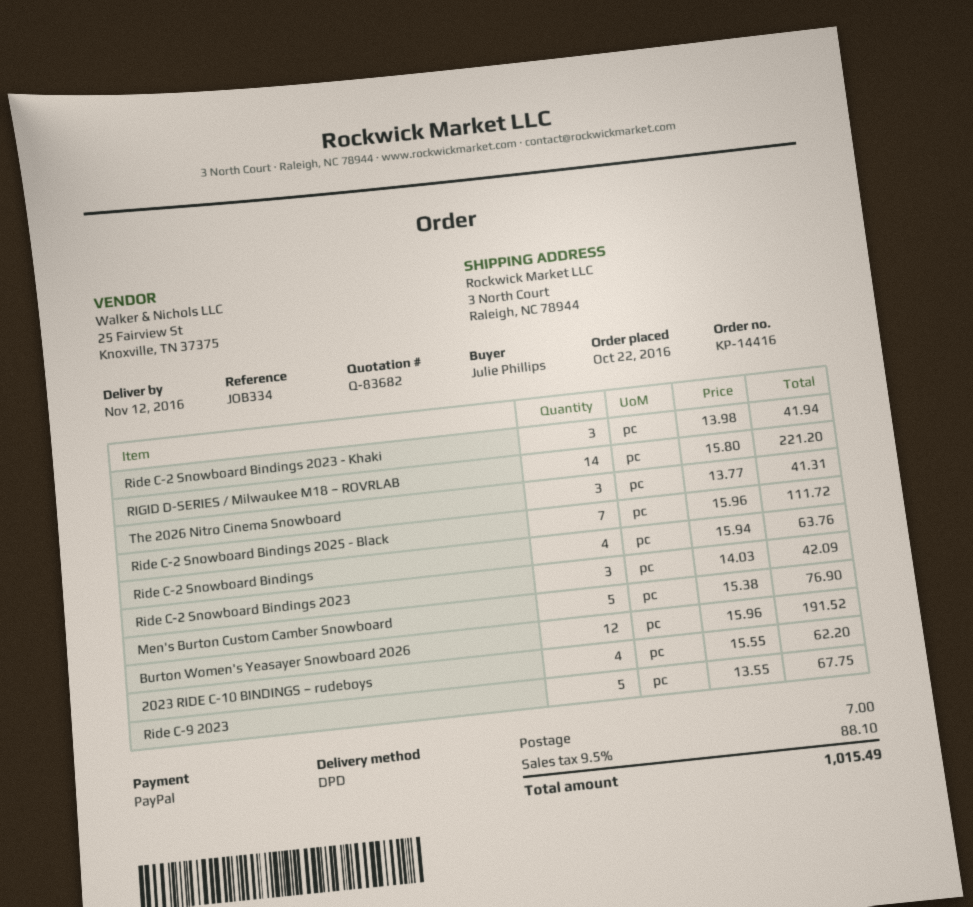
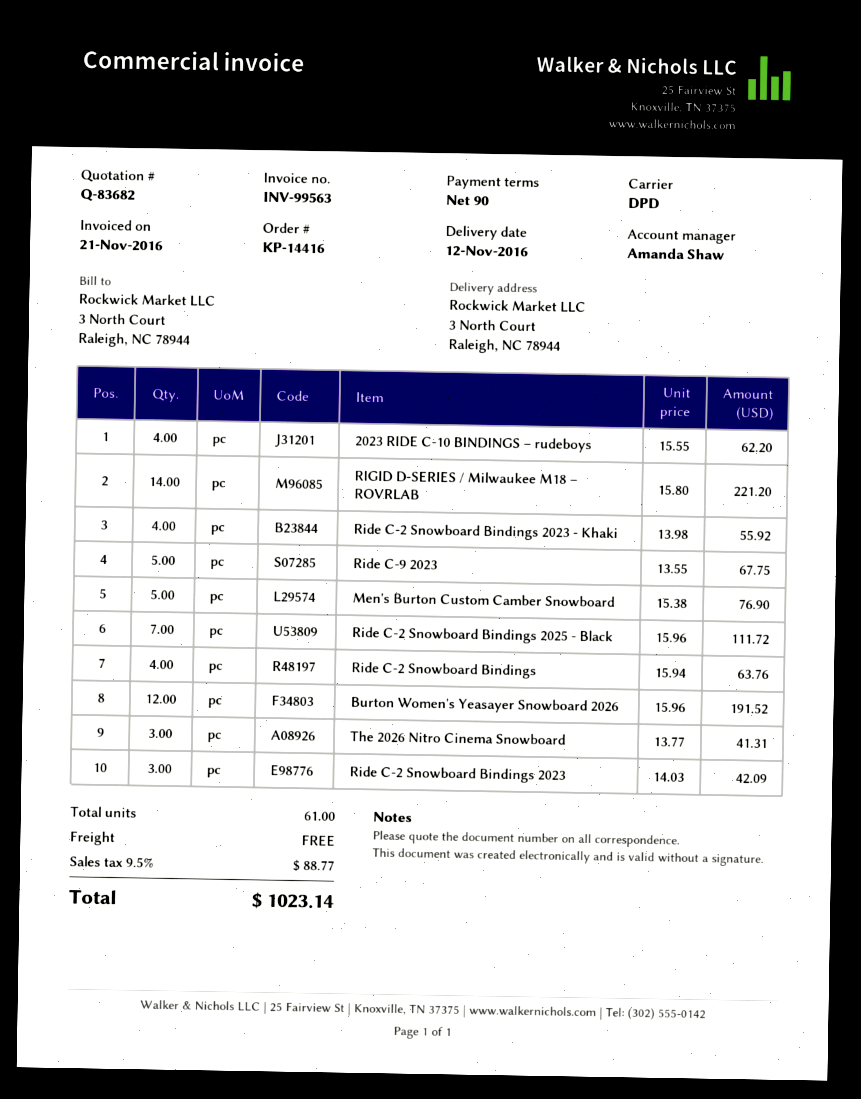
Ride C-2 Snowboard Bindings 2023 - Khaki: 3 x 13.98 = 41.94 -> 4 x 13.98 = 55.92
shipping: 7.00 -> 0.00
tax: 9.5% = 88.10 -> 9.5% = 88.77
total: 1015.49 -> 1023.14

